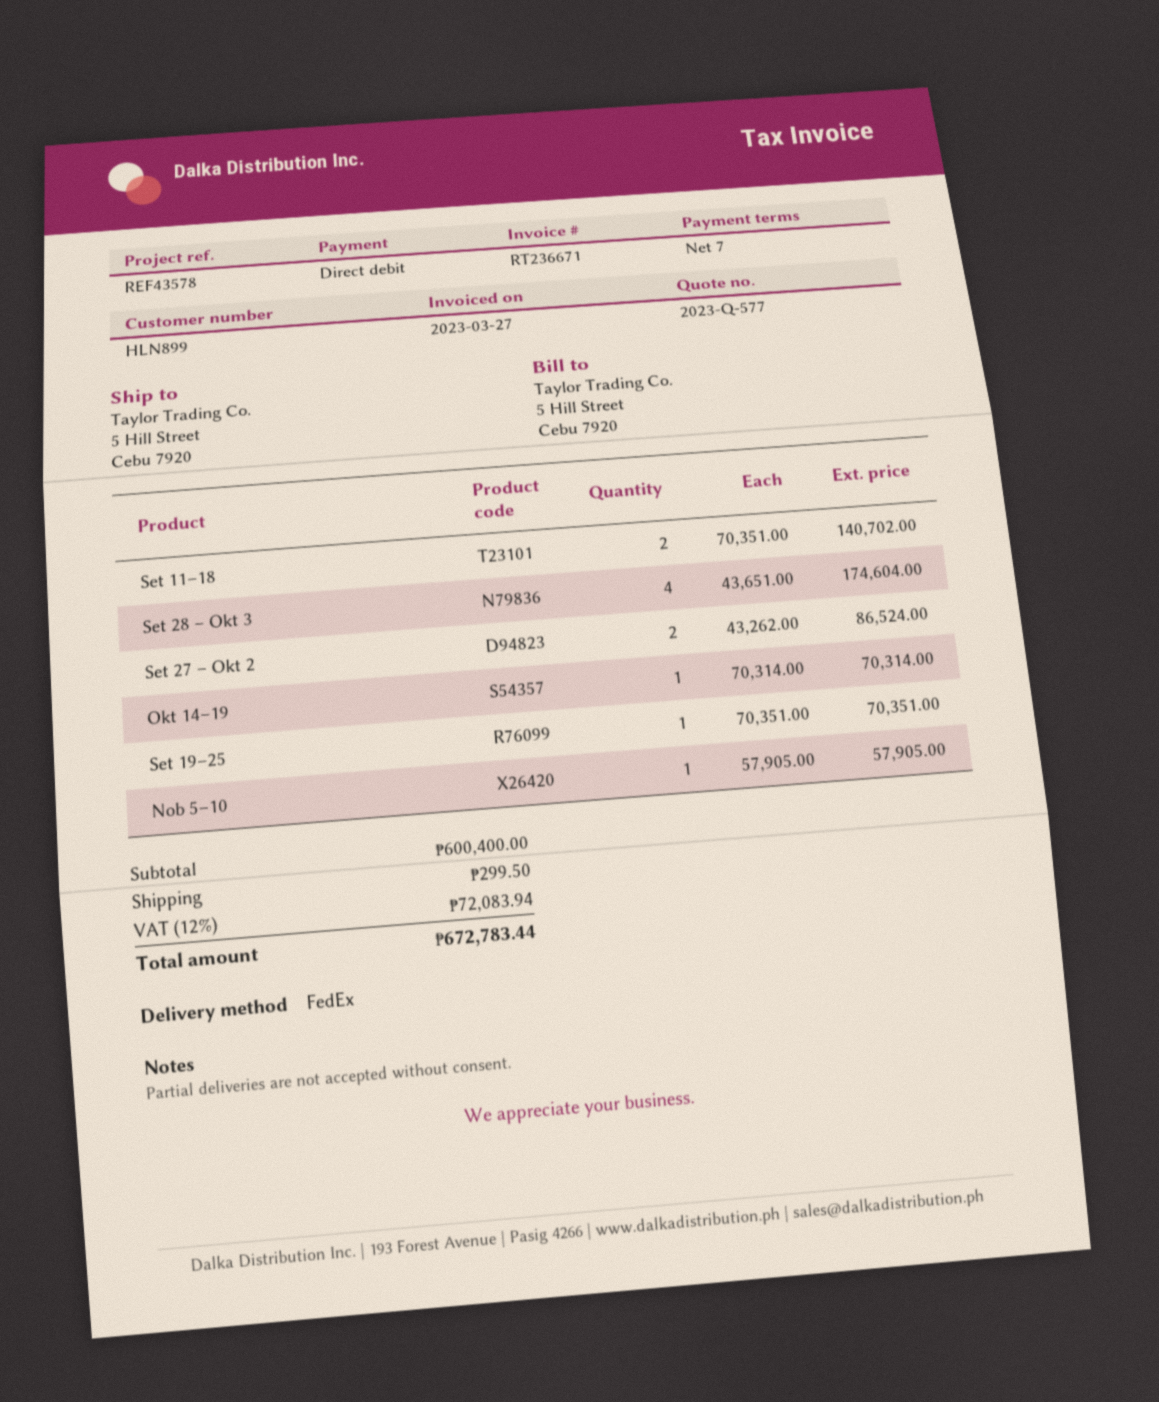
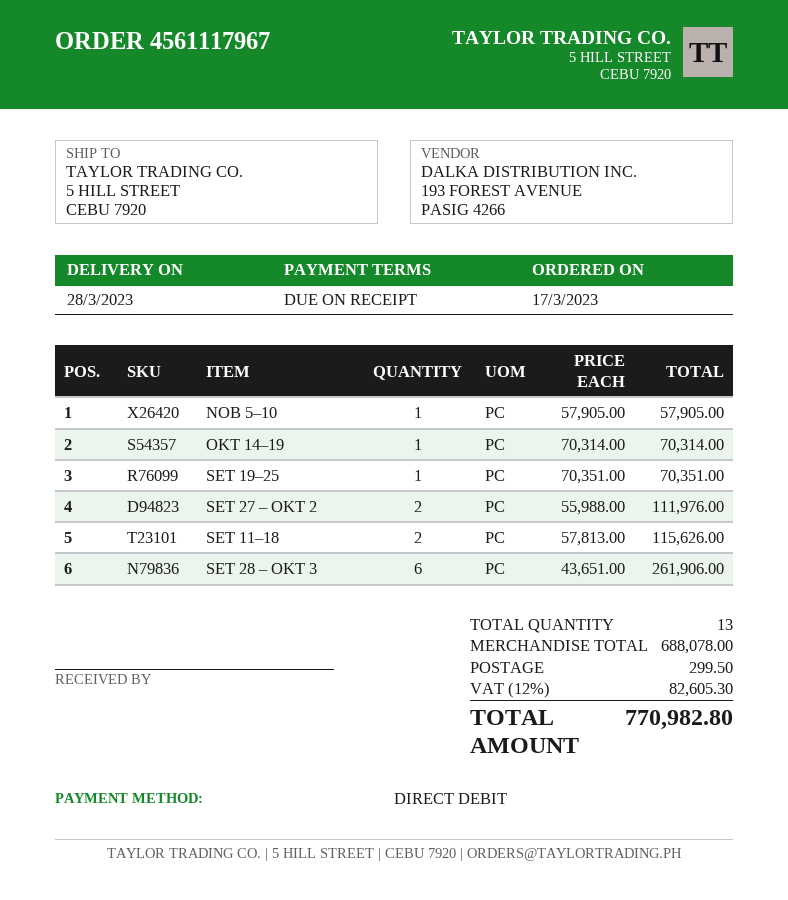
payment terms: 7 days -> on receipt
Set 11–18: 2 x 70351.00 = 140702.00 -> 2 x 57813.00 = 115626.00
Set 28 – Okt 3: 4 x 43651.00 = 174604.00 -> 6 x 43651.00 = 261906.00
Set 27 – Okt 2: 2 x 43262.00 = 86524.00 -> 2 x 55988.00 = 111976.00
subtotal: 600400.00 -> 688078.00
tax: 12% = 72083.94 -> 12% = 82605.30
total: 672783.44 -> 770982.80

